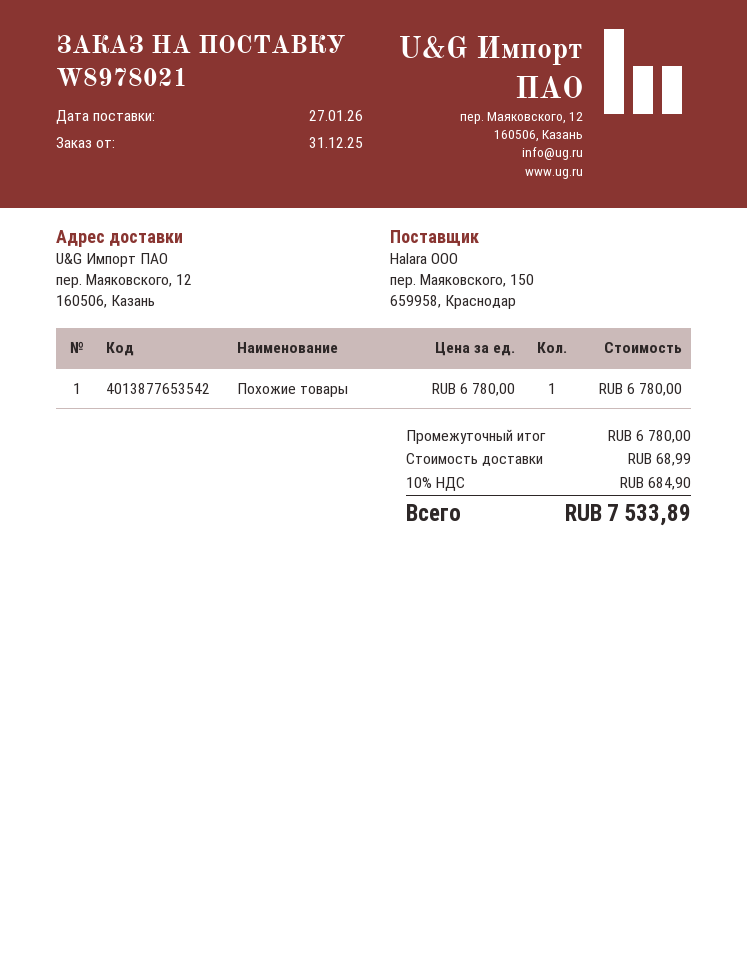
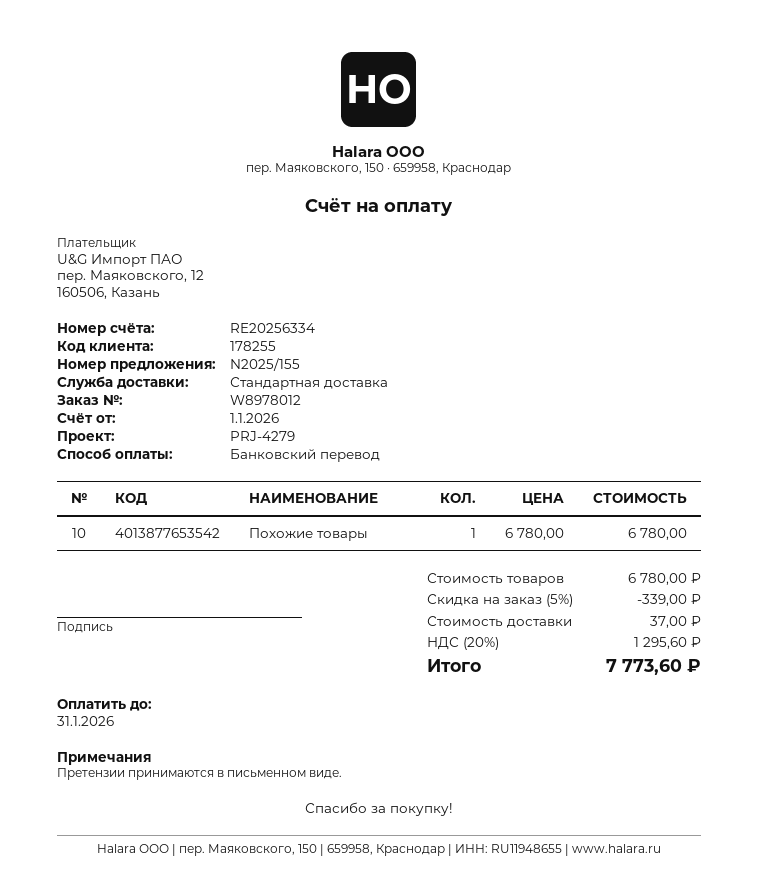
order number: W8978021 -> W8978012
discount: none -> 5% = 339.00
shipping: 68.99 -> 37.00
tax: 10% = 684.90 -> 20% = 1295.60
total: 7533.89 -> 7773.60

